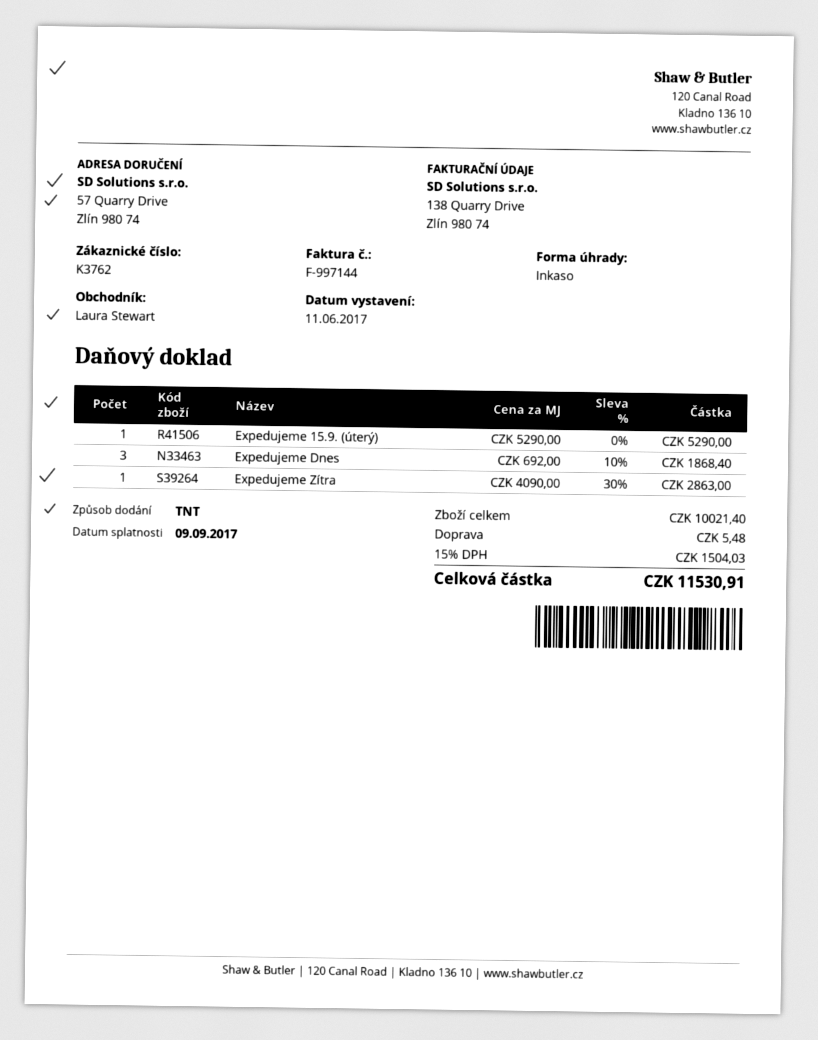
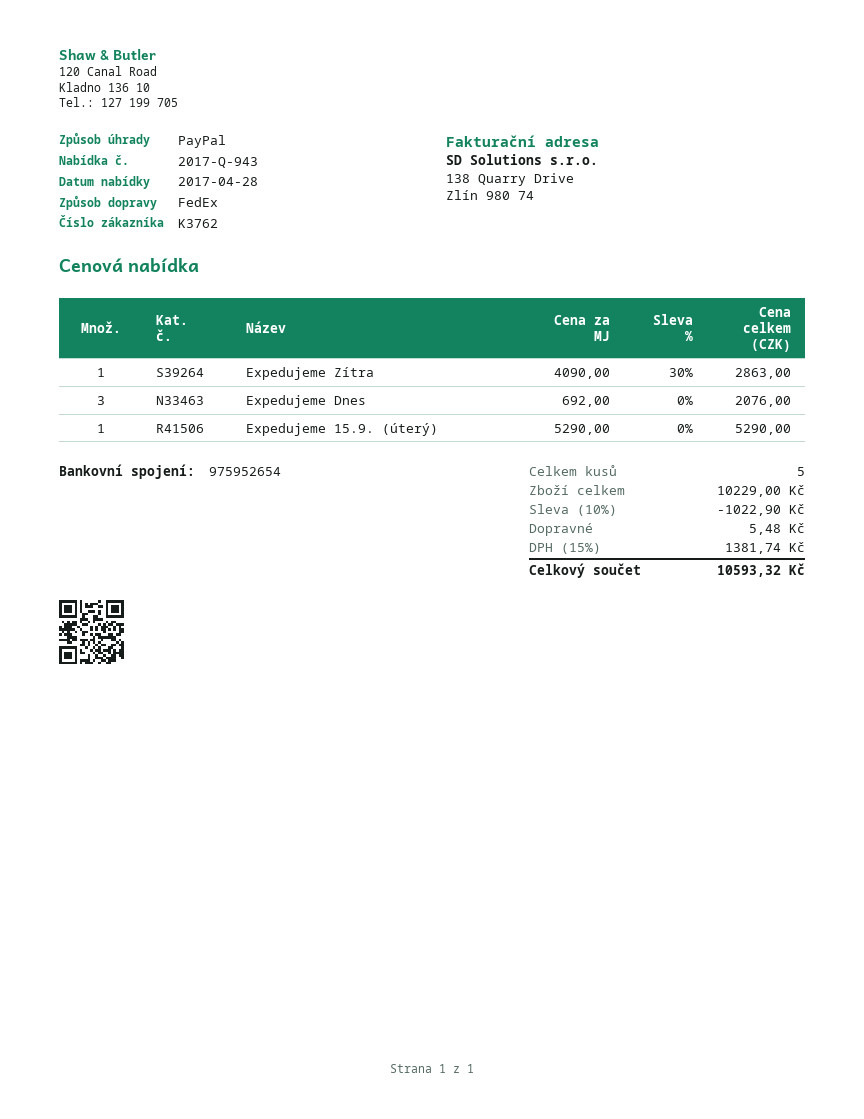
payment method: direct debit -> PayPal
shipping method: TNT -> FedEx
Expedujeme Dnes: 3 x 692.00 - 10% = 1868.40 -> 3 x 692.00 = 2076.00
subtotal: 10021.40 -> 10229.00
discount: none -> 10% = 1022.90
tax: 15% = 1504.03 -> 15% = 1381.74
total: 11530.91 -> 10593.32

